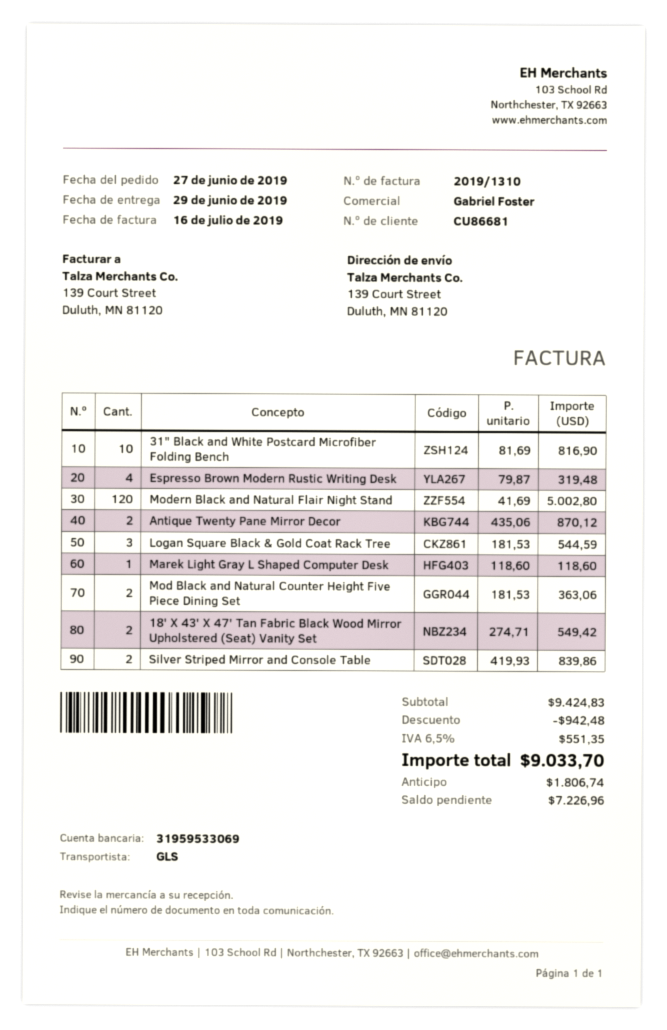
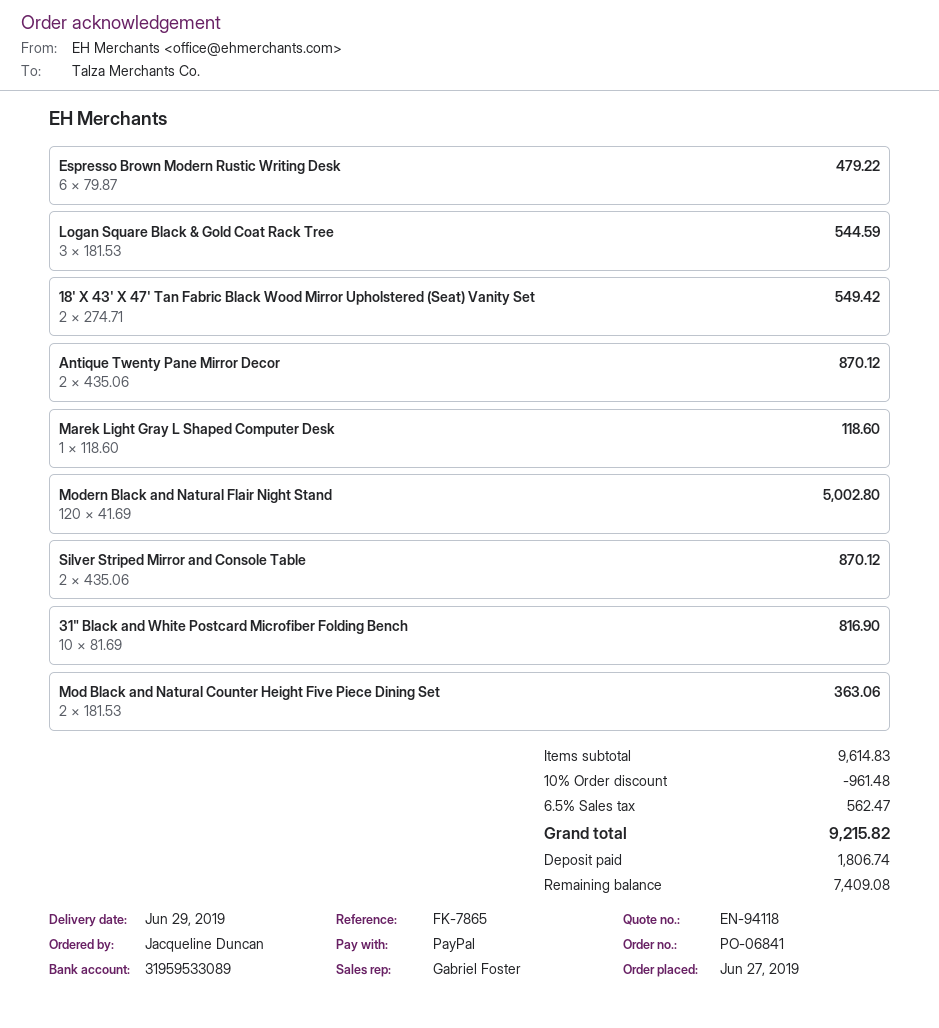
bank account: 31959533069 -> 31959533089
Espresso Brown Modern Rustic Writing Desk: 4 x 79.87 = 319.48 -> 6 x 79.87 = 479.22
Silver Striped Mirror and Console Table: 2 x 419.93 = 839.86 -> 2 x 435.06 = 870.12
subtotal: 9424.83 -> 9614.83
discount: 942.48 -> 961.48
tax: 6.5% = 551.35 -> 6.5% = 562.47
total: 9033.70 -> 9215.82
balance: 7226.96 -> 7409.08

